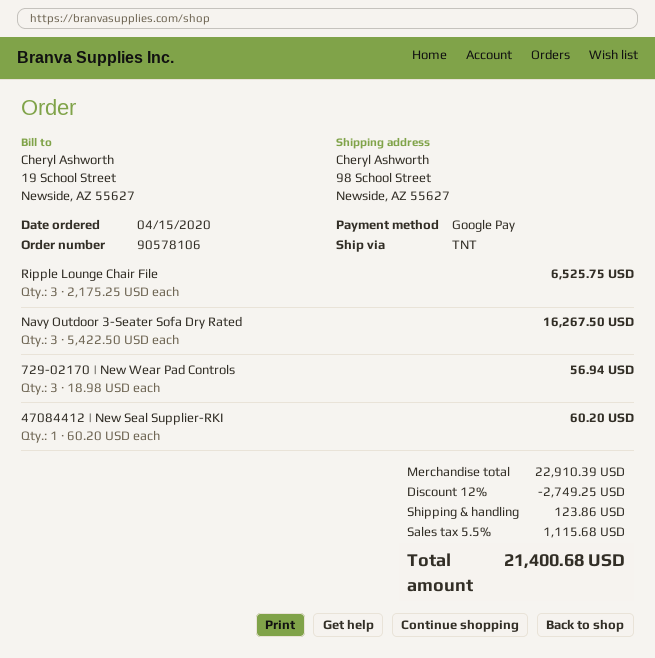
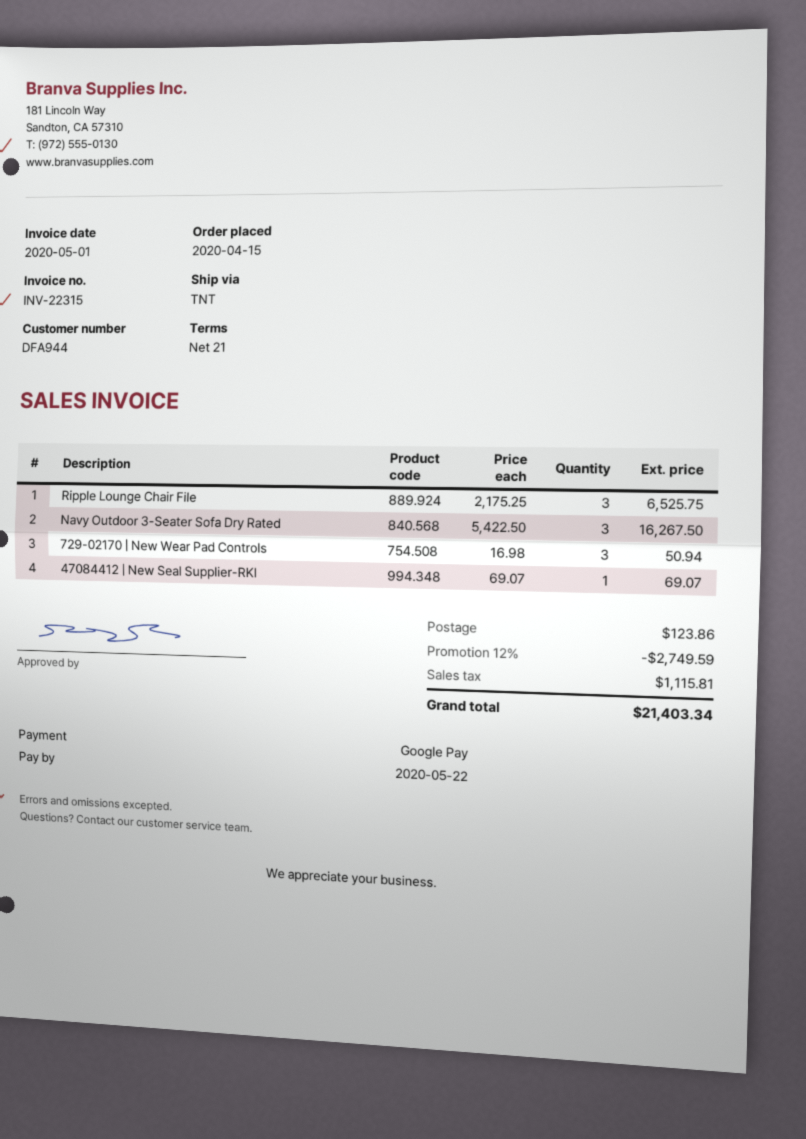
729-02170 | New Wear Pad Controls: 3 x 18.98 = 56.94 -> 3 x 16.98 = 50.94
47084412 | New Seal Supplier-RKI: 1 x 60.20 = 60.20 -> 1 x 69.07 = 69.07
discount: 12% = 2749.25 -> 12% = 2749.59
tax: 1115.68 -> 1115.81
total: 21400.68 -> 21403.34

